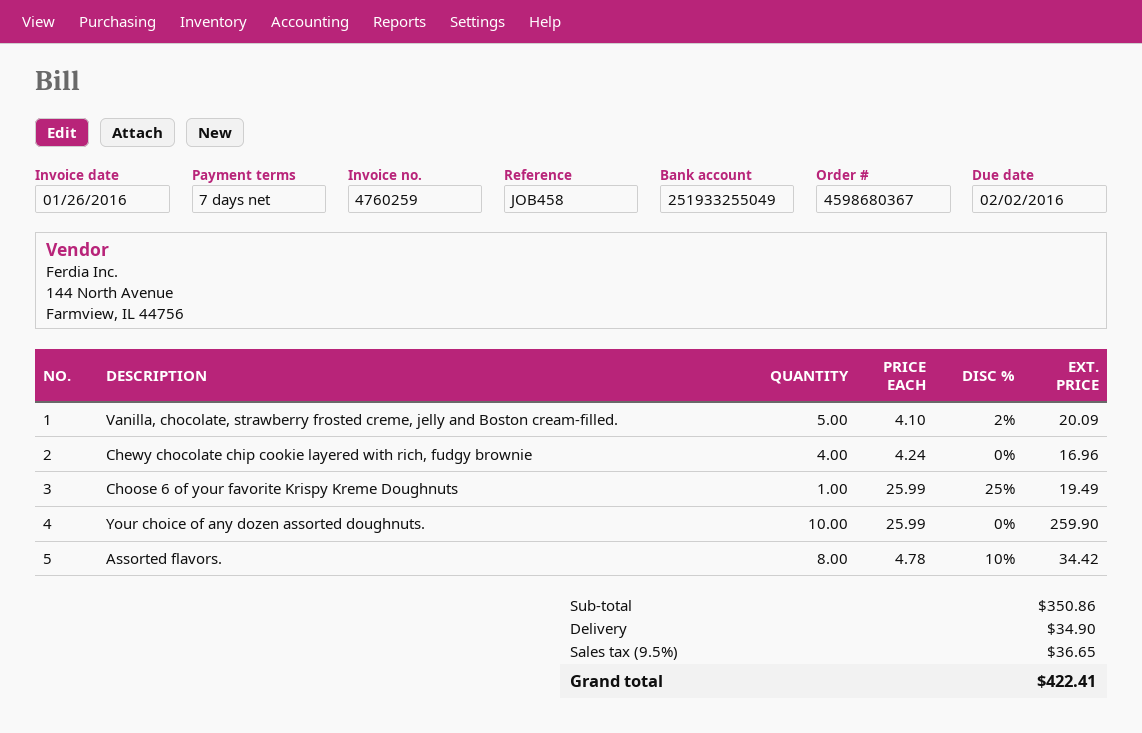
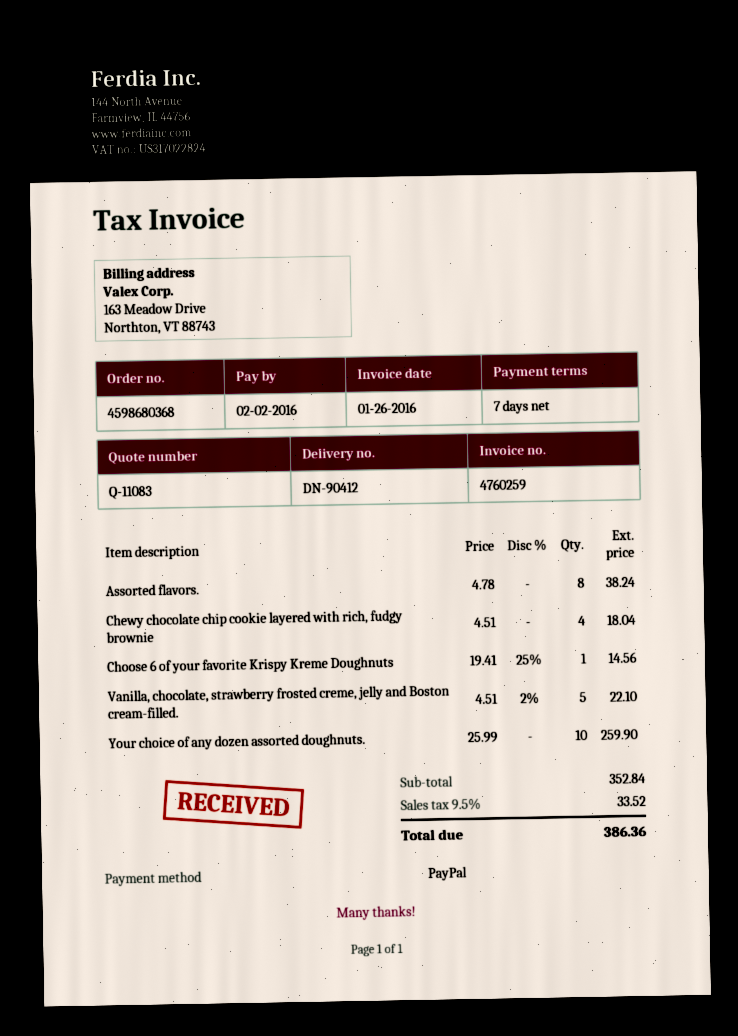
order number: 4598680367 -> 4598680368
Vanilla, chocolate, strawberry frosted creme, jelly and Boston cream-filled.: 5 x 4.10 - 2% = 20.09 -> 5 x 4.51 - 2% = 22.10
Chewy chocolate chip cookie layered with rich, fudgy brownie: 4 x 4.24 = 16.96 -> 4 x 4.51 = 18.04
Choose 6 of your favorite Krispy Kreme Doughnuts: 1 x 25.99 - 25% = 19.49 -> 1 x 19.41 - 25% = 14.56
Assorted flavors.: 8 x 4.78 - 10% = 34.42 -> 8 x 4.78 = 38.24
subtotal: 350.86 -> 352.84
shipping: 34.90 -> none
tax: 9.5% = 36.65 -> 9.5% = 33.52
total: 422.41 -> 386.36

